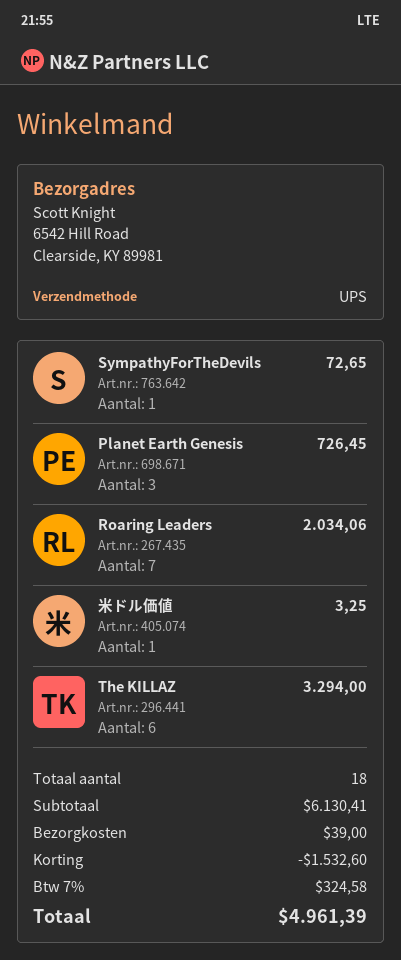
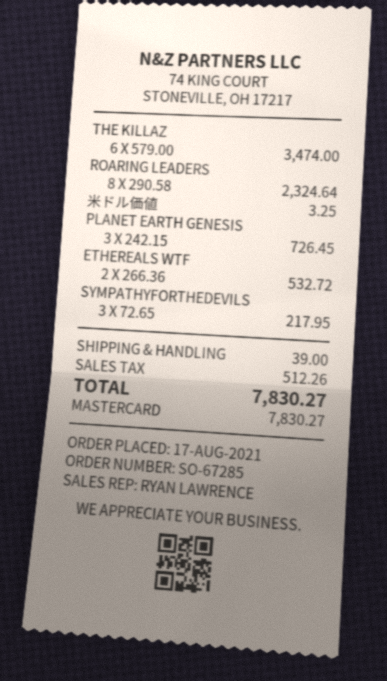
SympathyForTheDevils: 1 for 72.65 -> 3 for 217.95
Roaring Leaders: 7 for 2034.06 -> 8 for 2324.64
The KILLAZ: 6 for 3294.00 -> 6 for 3474.00
ETHEREALS WTF: none -> 2 for 532.72
discount: 1532.60 -> none
tax: 324.58 -> 512.26
total: 4961.39 -> 7830.27

